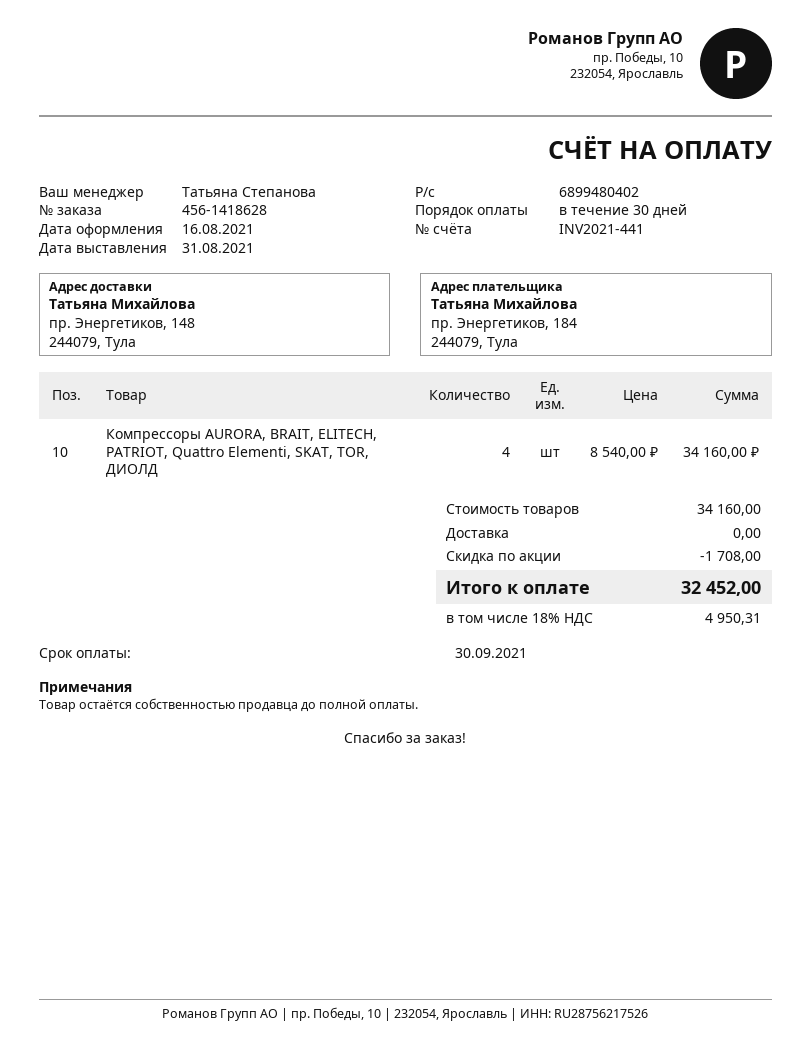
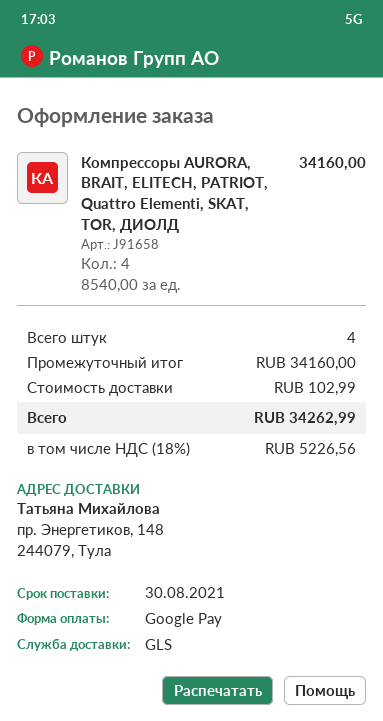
discount: 1708.00 -> none
shipping: 0.00 -> 102.99
tax: 18% = 4950.31 -> 18% = 5226.56
total: 32452.00 -> 34262.99

